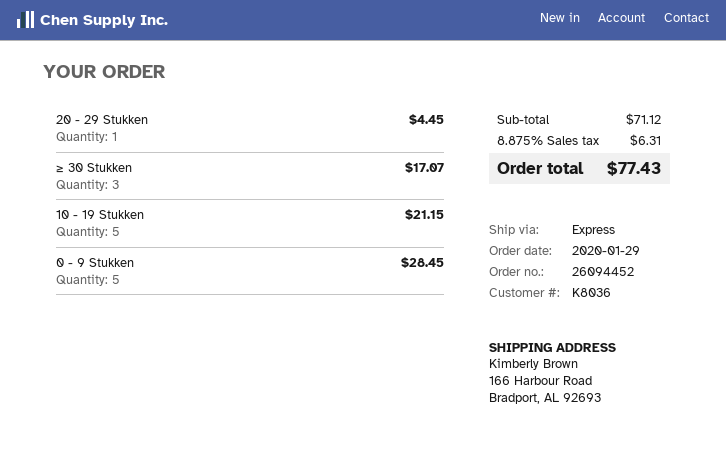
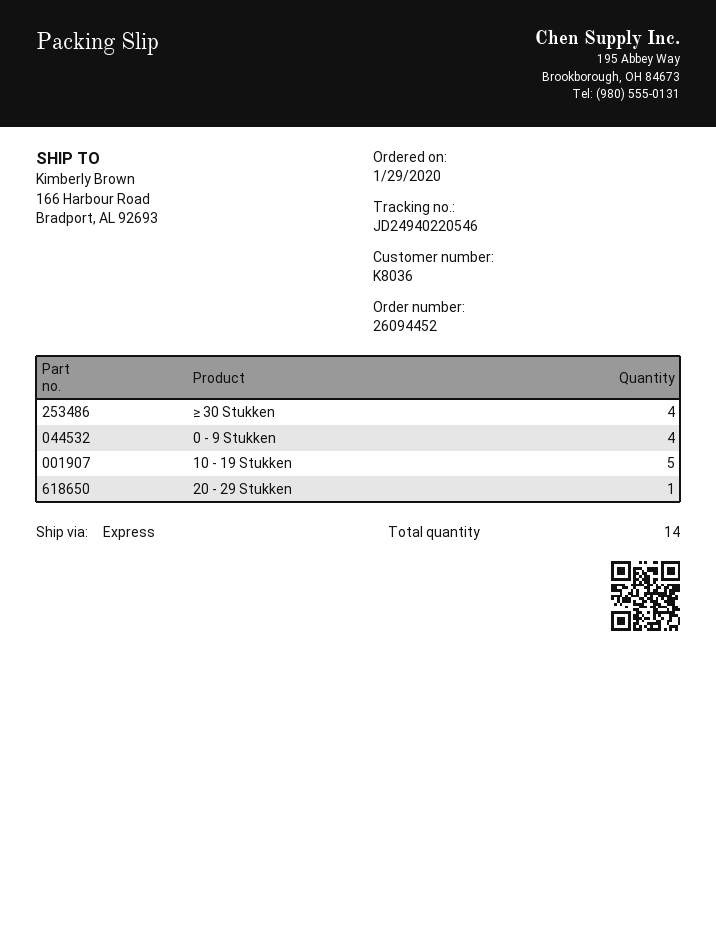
≥ 30 Stukken: 3 -> 4
0 - 9 Stukken: 5 -> 4

